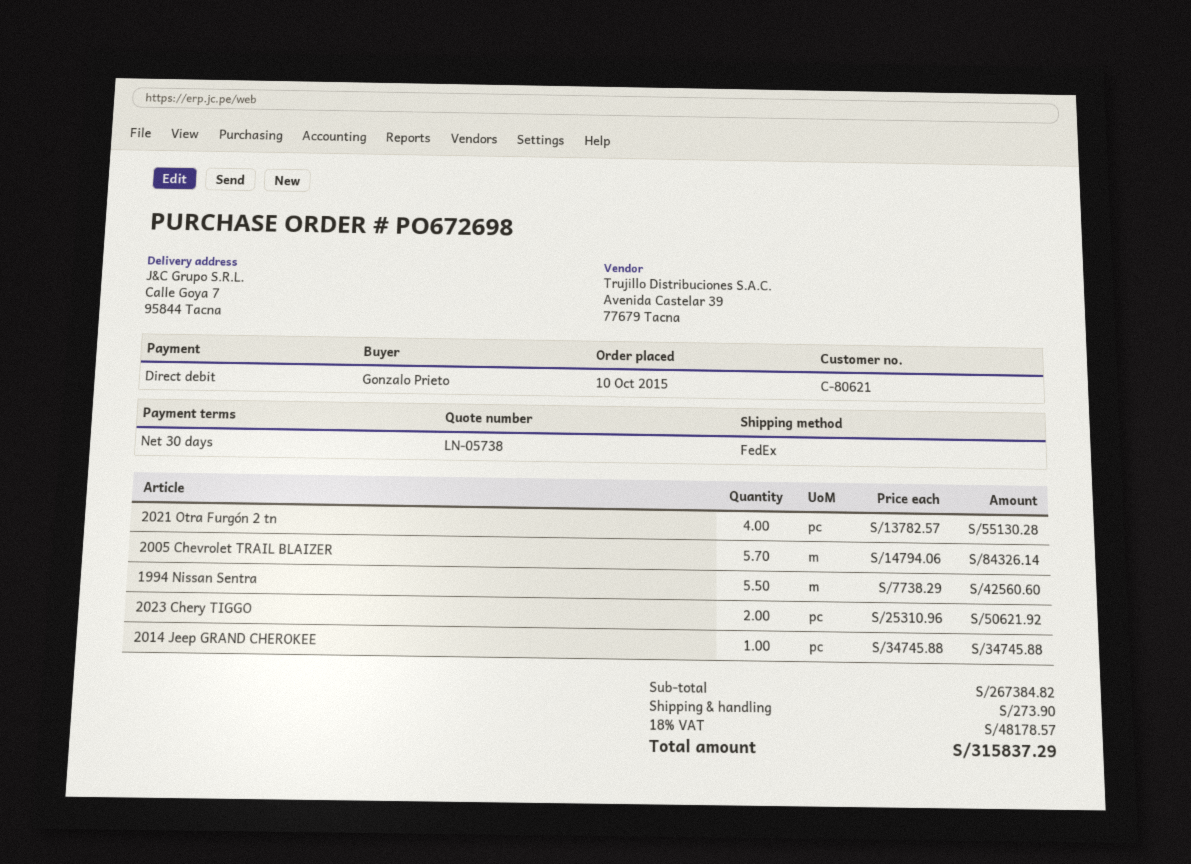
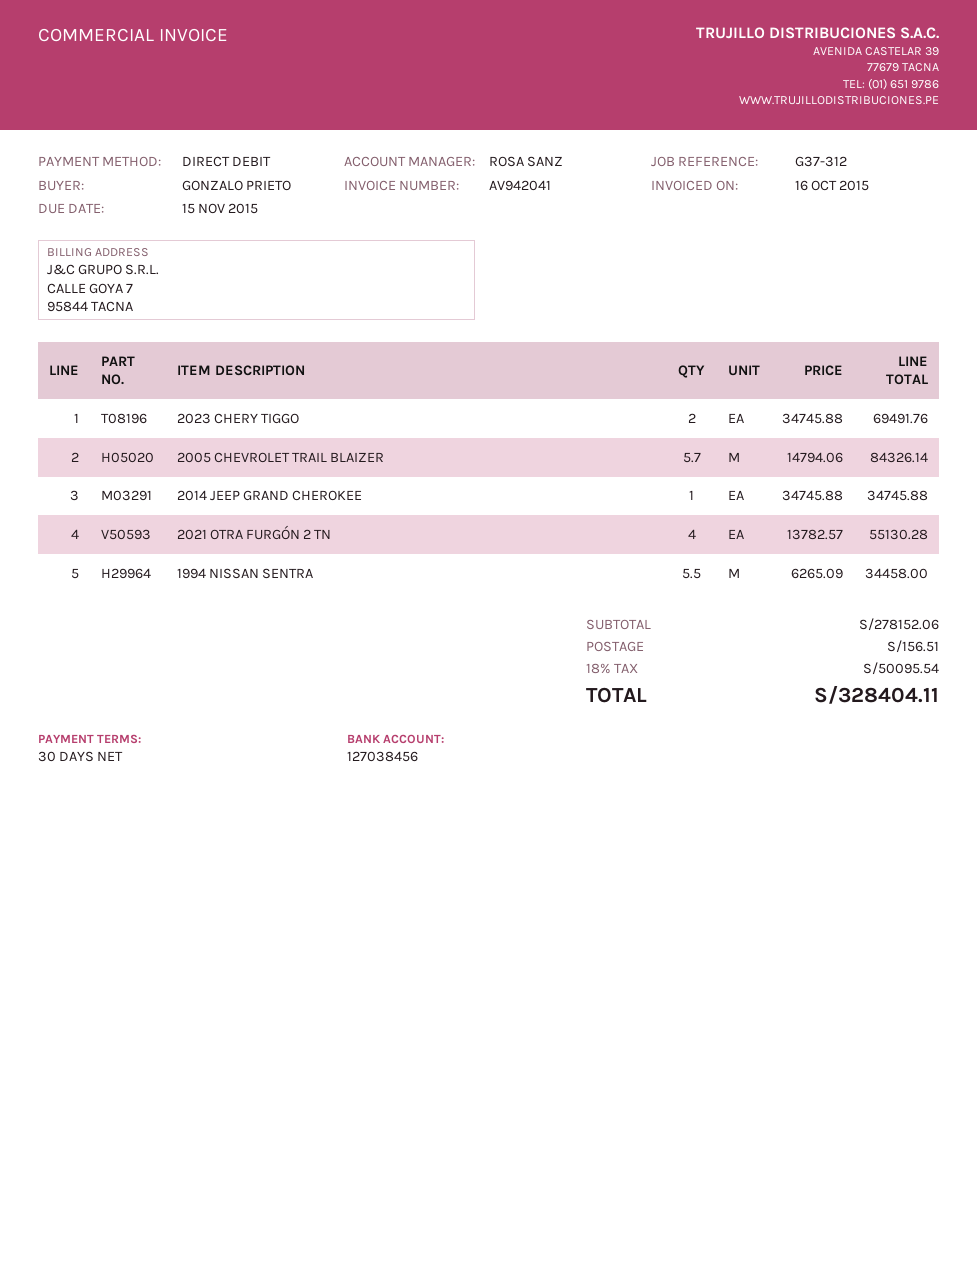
1994 Nissan Sentra: 5.5 x 7738.29 = 42560.60 -> 5.5 x 6265.09 = 34458.00
2023 Chery TIGGO: 2 x 25310.96 = 50621.92 -> 2 x 34745.88 = 69491.76
subtotal: 267384.82 -> 278152.06
shipping: 273.90 -> 156.51
tax: 18% = 48178.57 -> 18% = 50095.54
total: 315837.29 -> 328404.11

